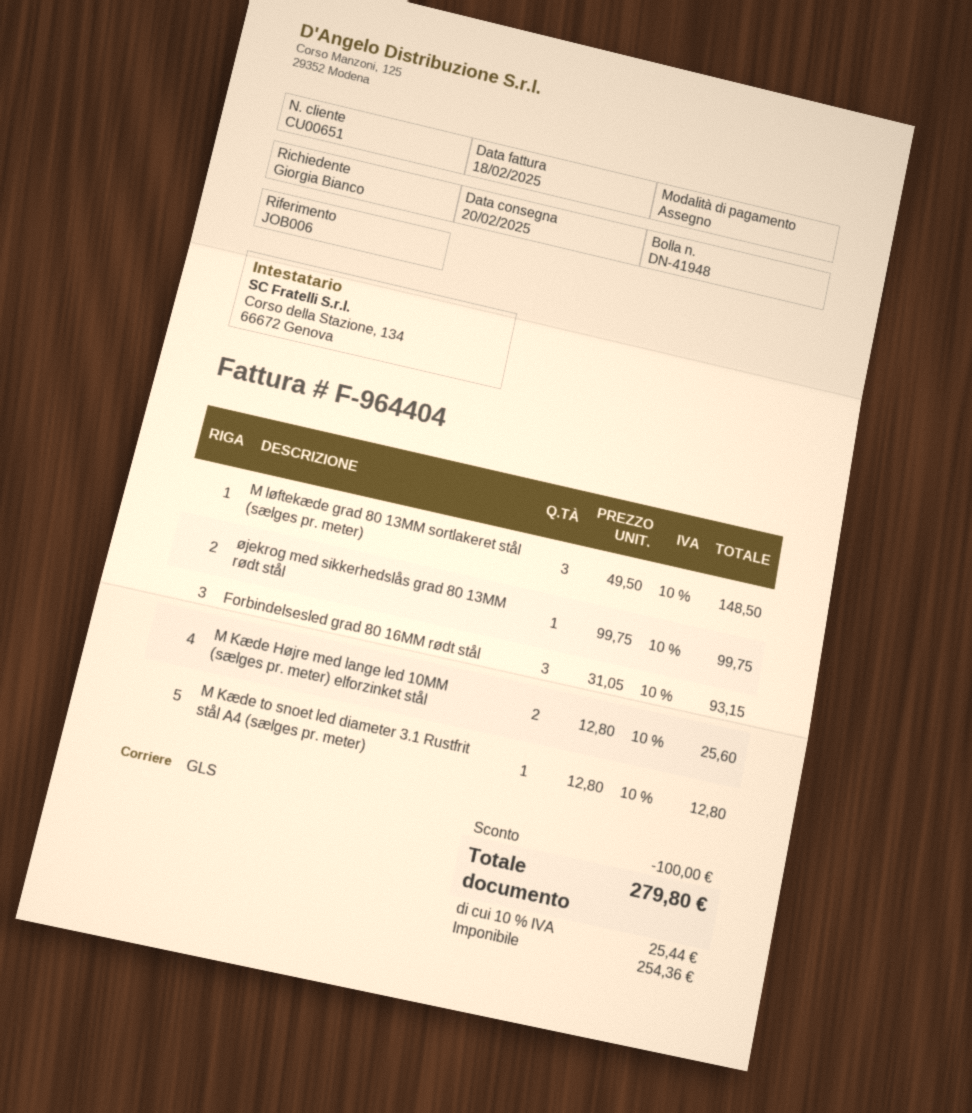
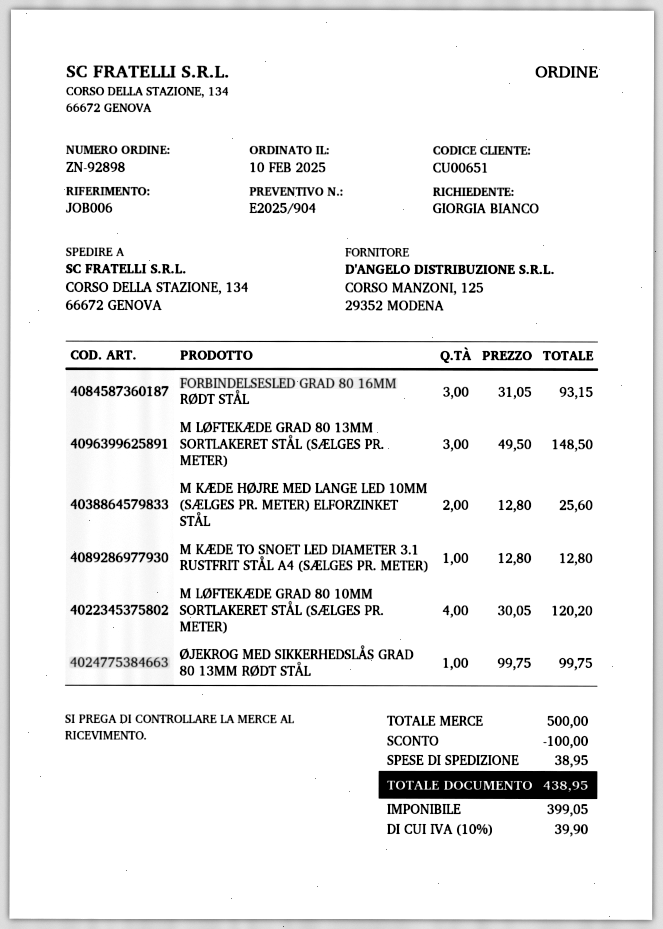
M LØFTEKÆDE GRAD 80 10MM SORTLAKERET STÅL (SÆLGES PR. METER): none -> 4 x 30.05 = 120.20
shipping: none -> 38.95
net: 254.36 -> 399.05
tax: 10% = 25.44 -> 10% = 39.90
total: 279.80 -> 438.95

